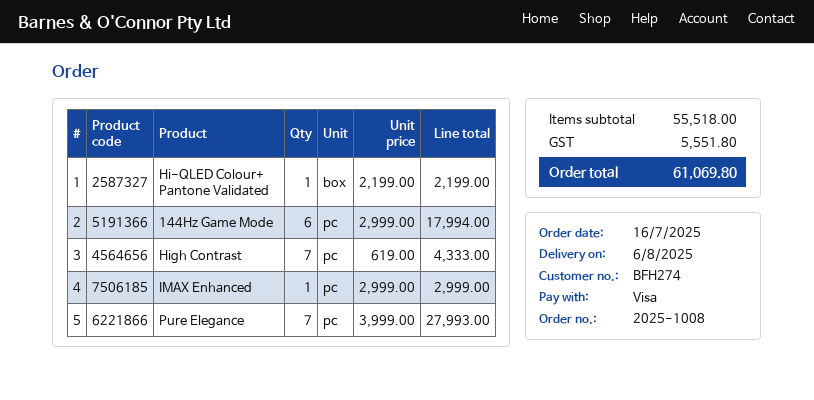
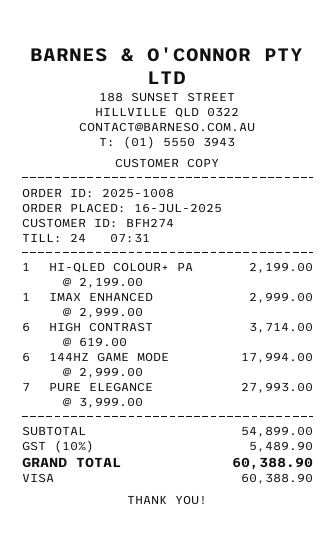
High Contrast: 7 x 619.00 = 4333.00 -> 6 x 619.00 = 3714.00
subtotal: 55518.00 -> 54899.00
tax: 5551.80 -> 5489.90
total: 61069.80 -> 60388.90

